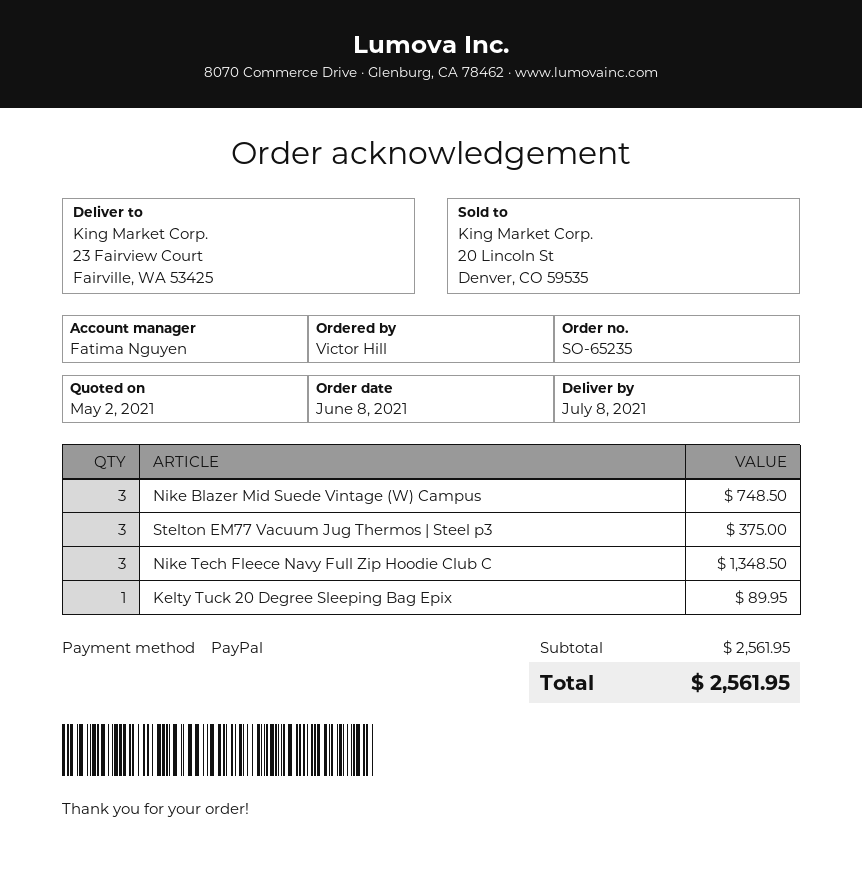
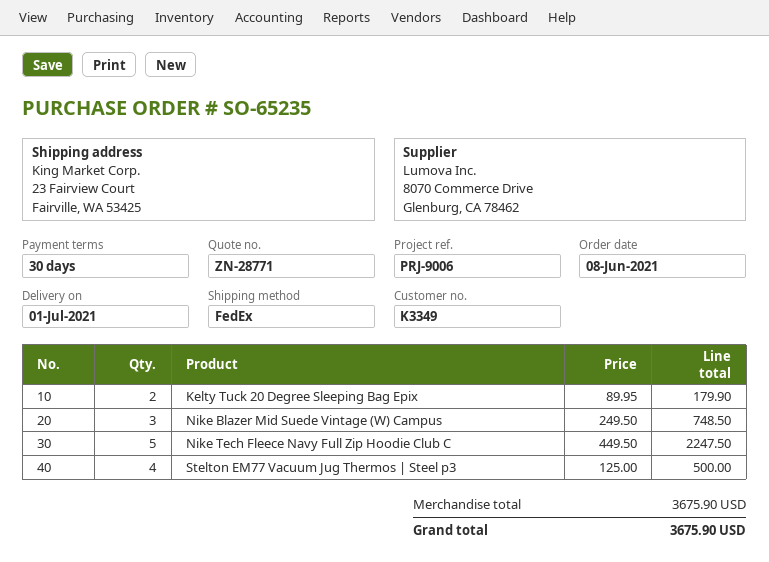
delivery date: 2021-07-08 -> 2021-07-01
Stelton EM77 Vacuum Jug Thermos | Steel p3: 3 for 375.00 -> 4 for 500.00
Nike Tech Fleece Navy Full Zip Hoodie Club C: 3 for 1348.50 -> 5 for 2247.50
Kelty Tuck 20 Degree Sleeping Bag Epix: 1 for 89.95 -> 2 for 179.90
subtotal: 2561.95 -> 3675.90
total: 2561.95 -> 3675.90

